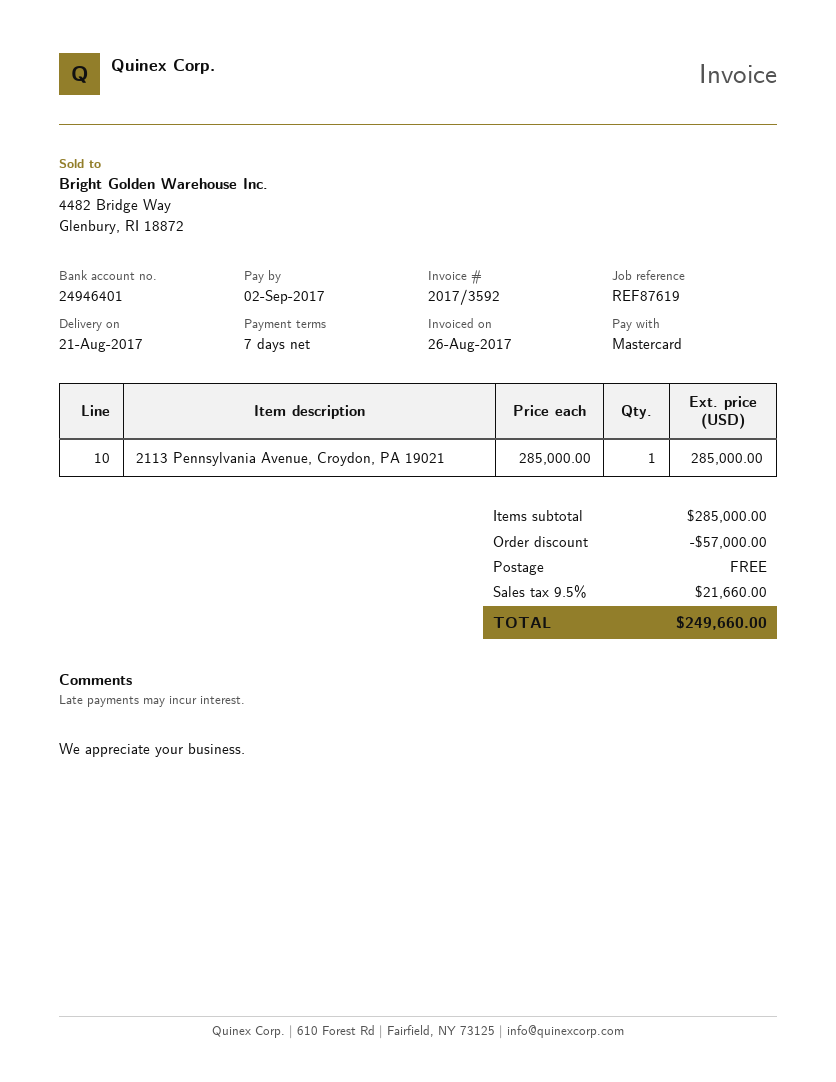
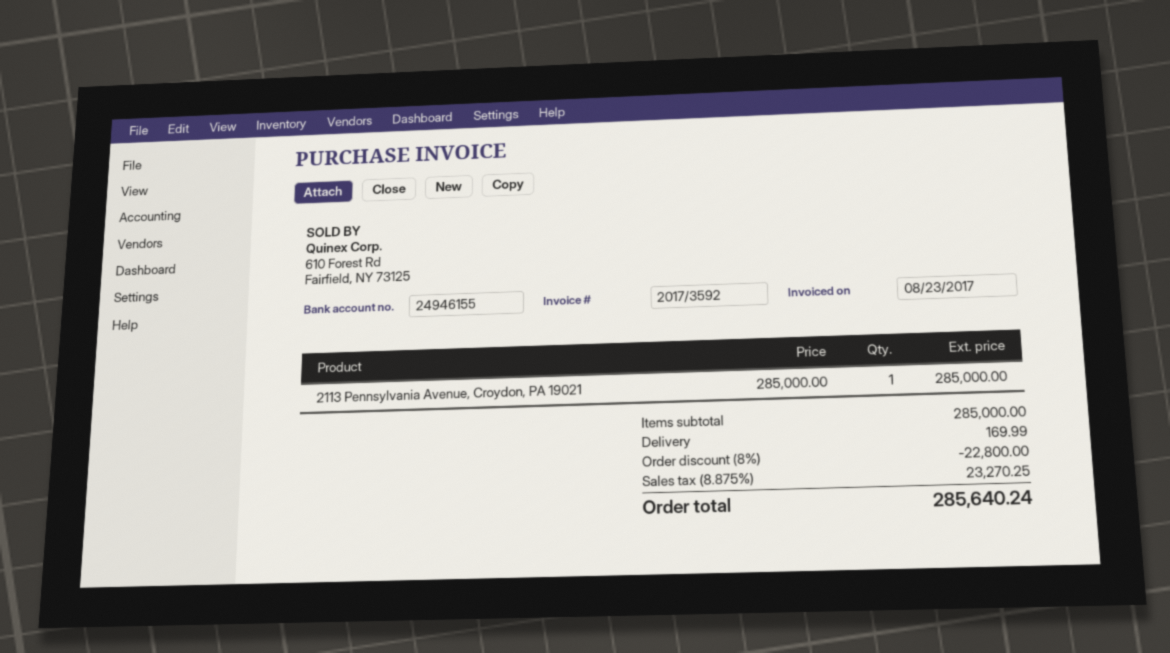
invoice date: 2017-08-26 -> 2017-08-23
bank account: 24946401 -> 24946155
discount: 57000.00 -> 22800.00
shipping: 0.00 -> 169.99
tax: 9.5% = 21660.00 -> 8.875% = 23270.25
total: 249660.00 -> 285640.24

